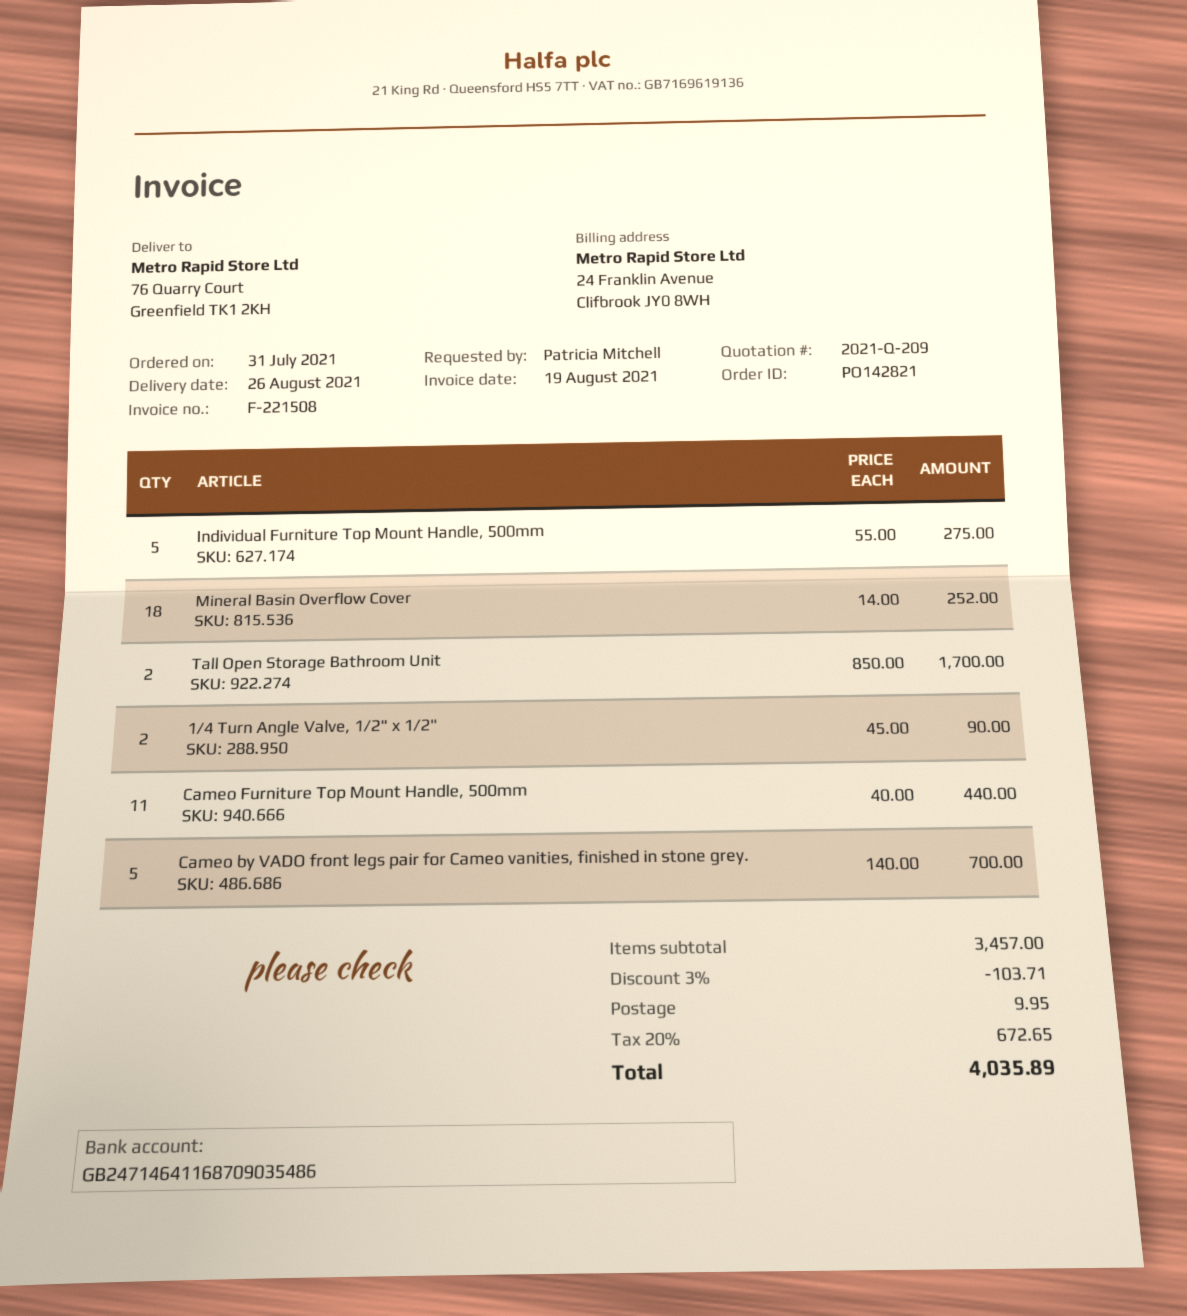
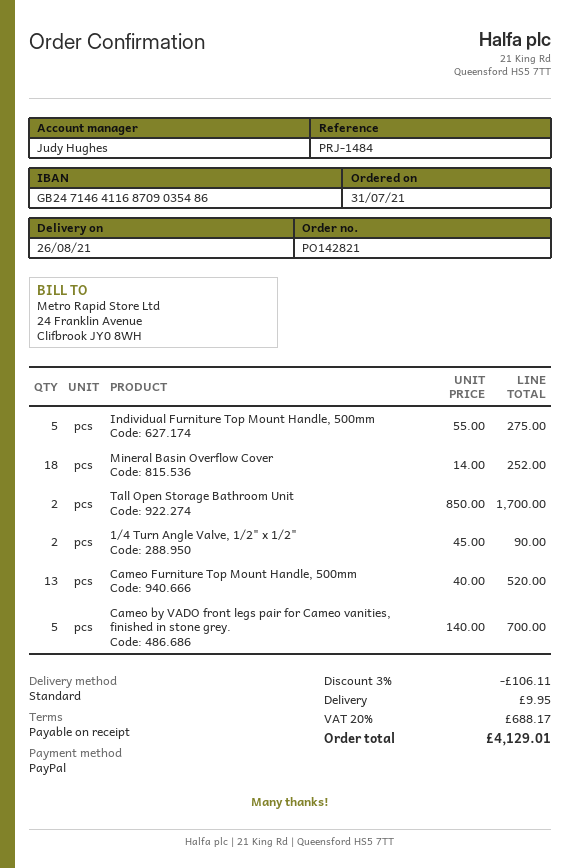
Cameo Furniture Top Mount Handle, 500mm: 11 x 40.00 = 440.00 -> 13 x 40.00 = 520.00
discount: 3% = 103.71 -> 3% = 106.11
tax: 20% = 672.65 -> 20% = 688.17
total: 4035.89 -> 4129.01

